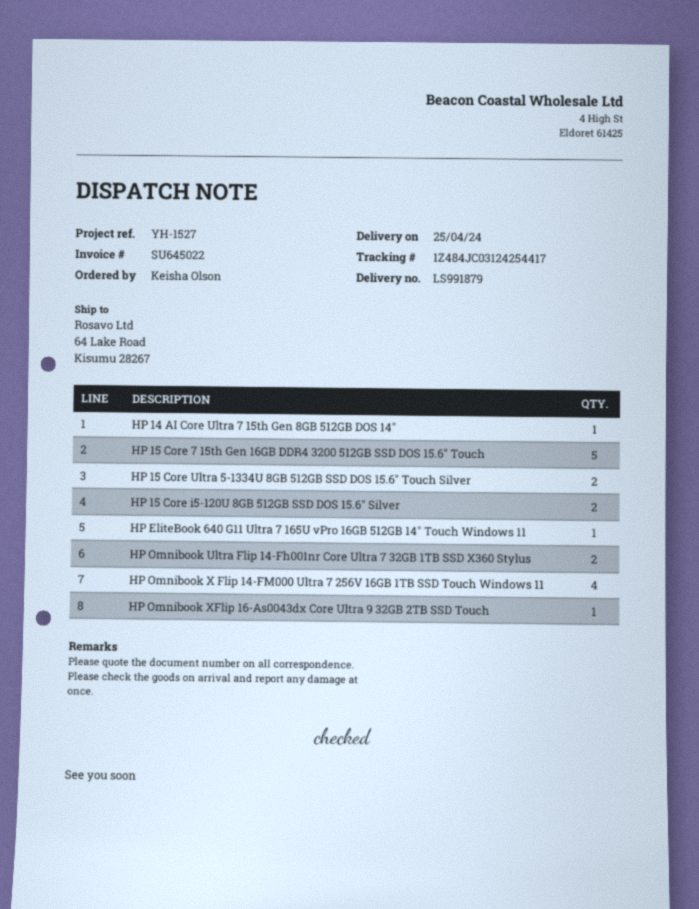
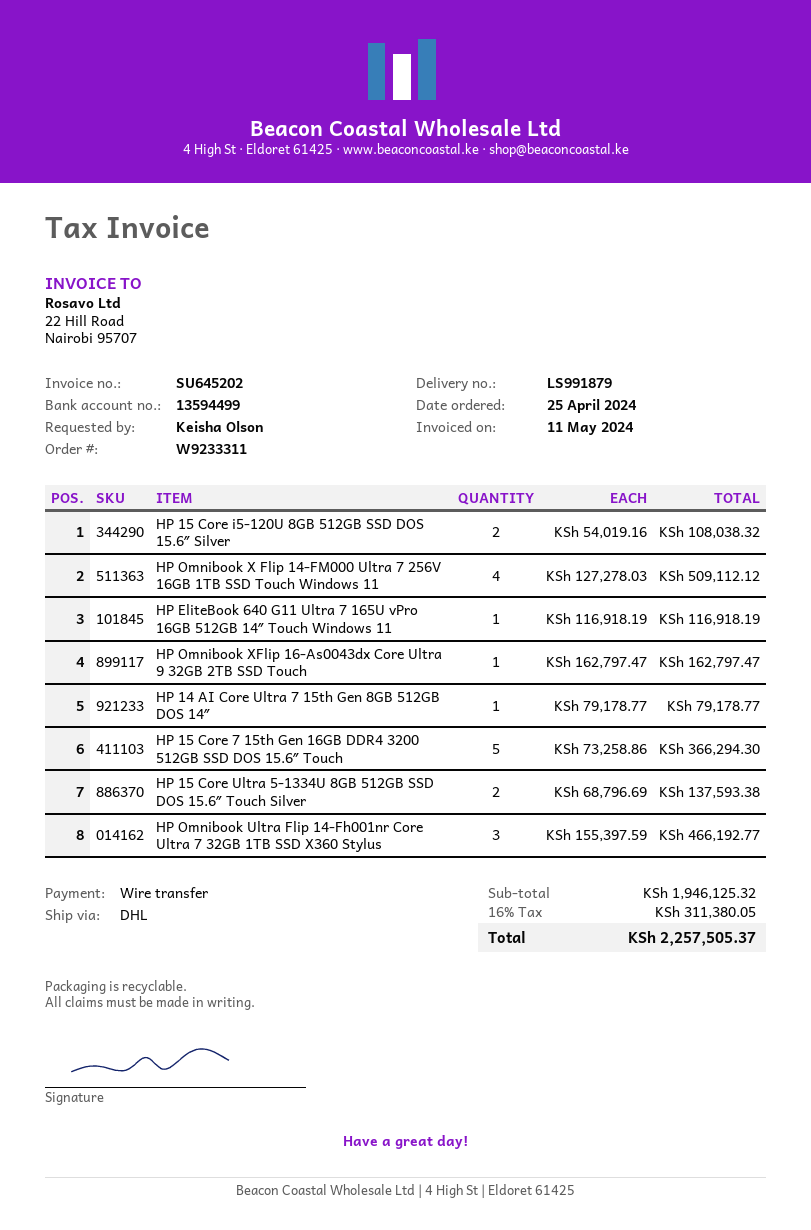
invoice number: SU645022 -> SU645202
HP Omnibook Ultra Flip 14-Fh001nr Core Ultra 7 32GB 1TB SSD X360 Stylus: 2 -> 3

